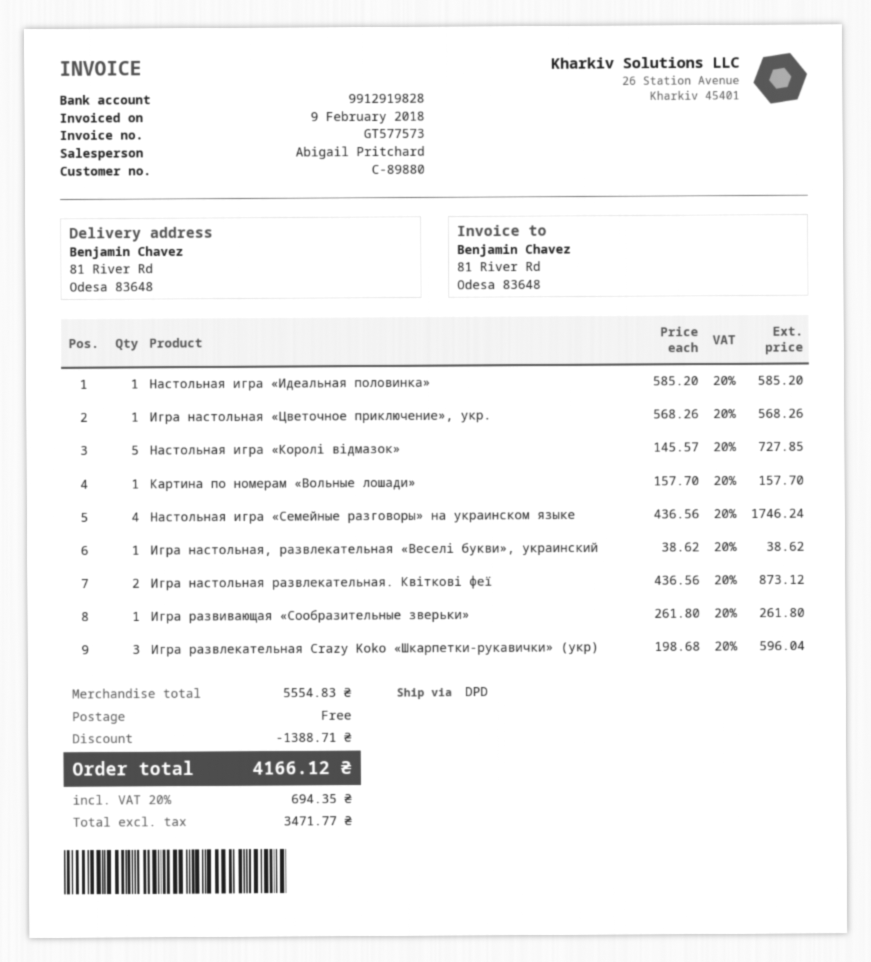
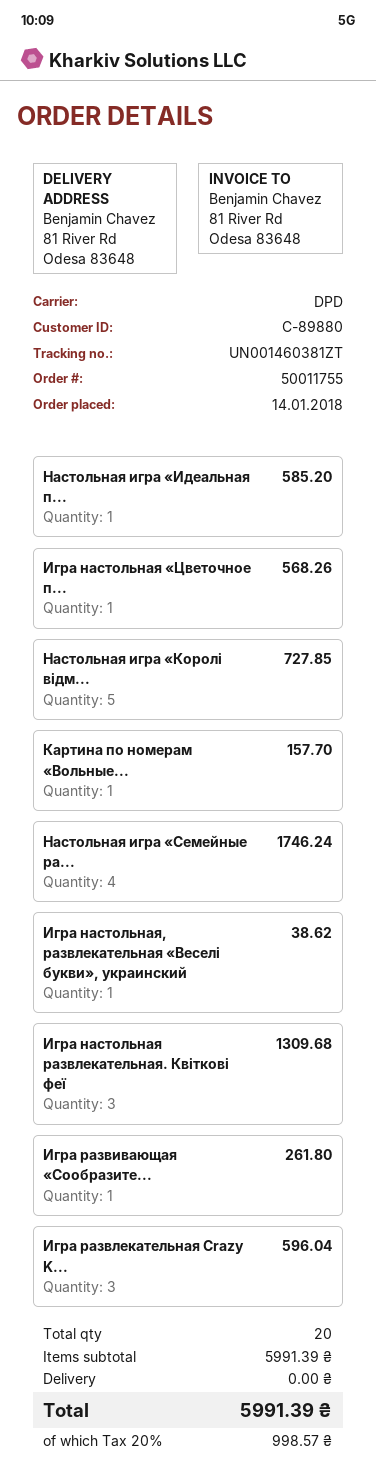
Игра настольная развлекательная. Квіткові феї: 2 for 873.12 -> 3 for 1309.68
subtotal: 5554.83 -> 5991.39
discount: 1388.71 -> none
tax: 20% = 694.35 -> 20% = 998.57
total: 4166.12 -> 5991.39

